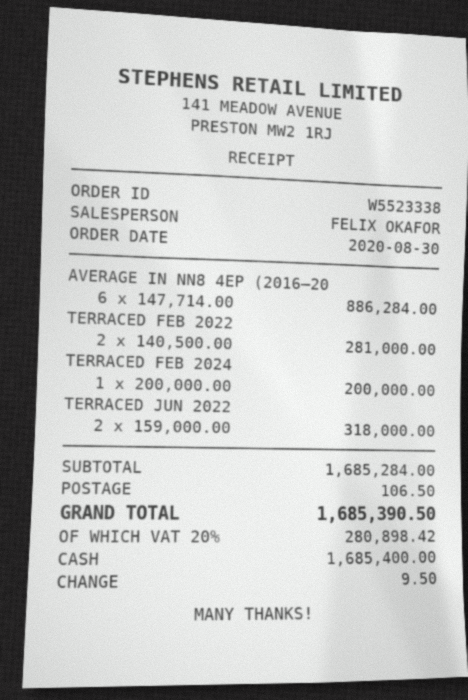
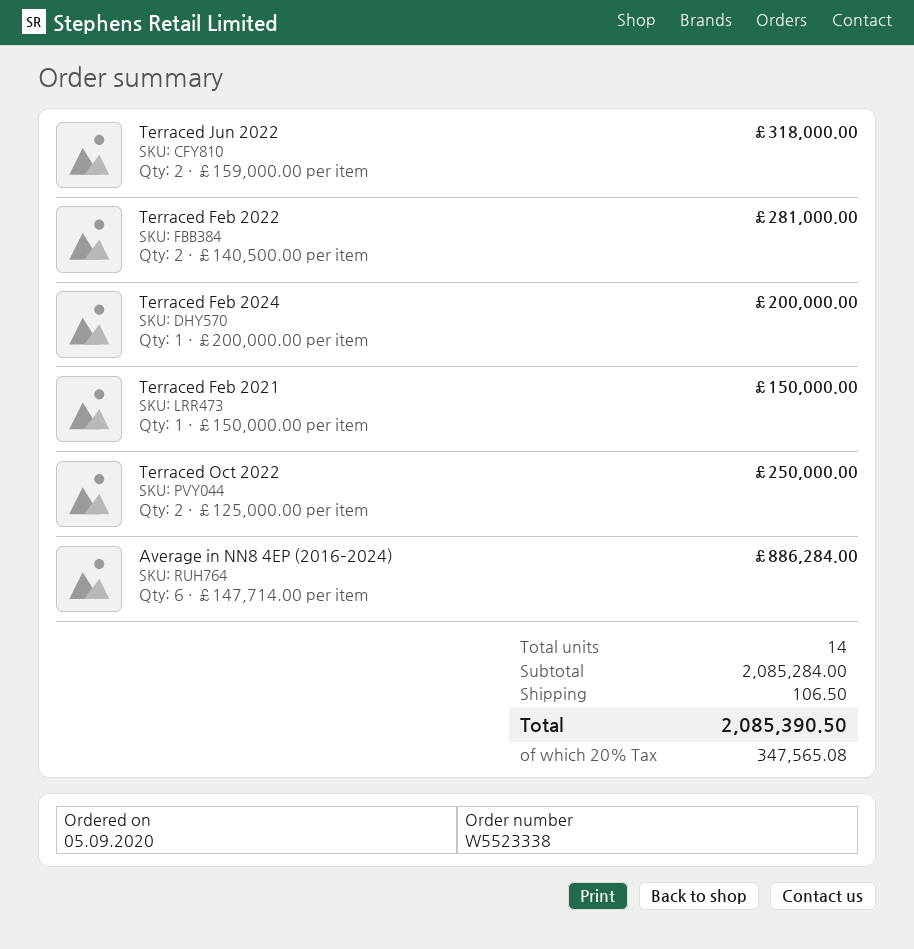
order date: 2020-08-30 -> 2020-09-05
Terraced Feb 2021: none -> 1 x 150000.00 = 150000.00
Terraced Oct 2022: none -> 2 x 125000.00 = 250000.00
subtotal: 1685284.00 -> 2085284.00
tax: 20% = 280898.42 -> 20% = 347565.08
total: 1685390.50 -> 2085390.50

